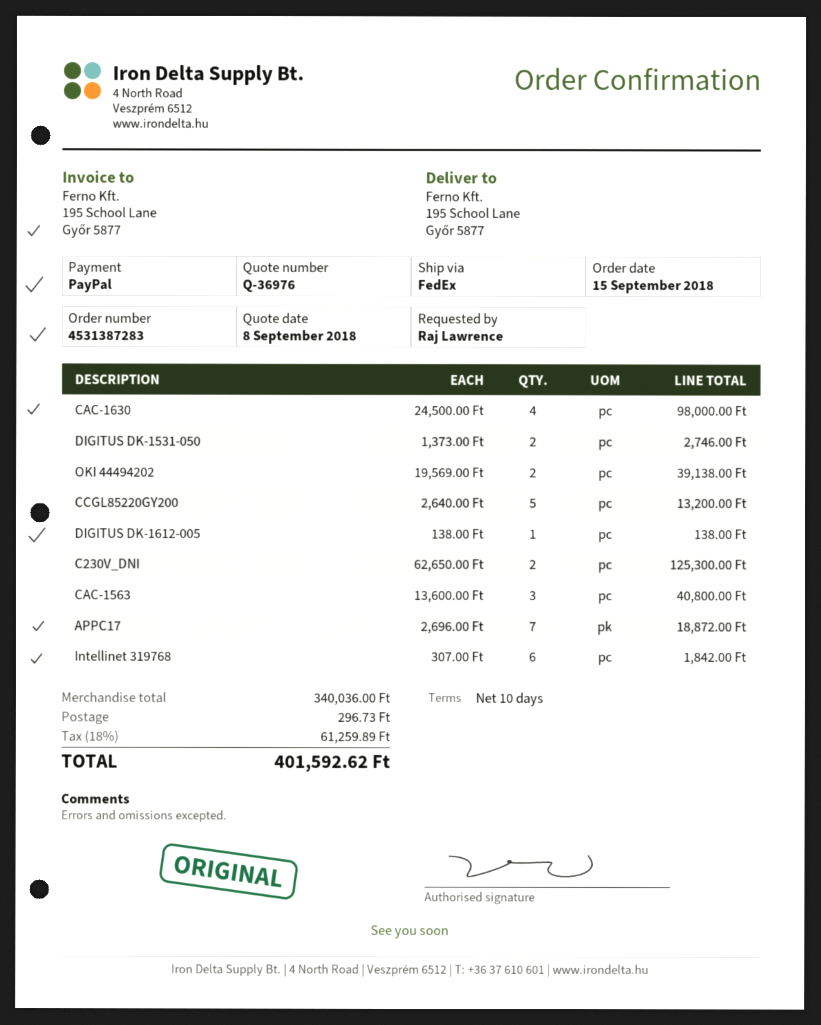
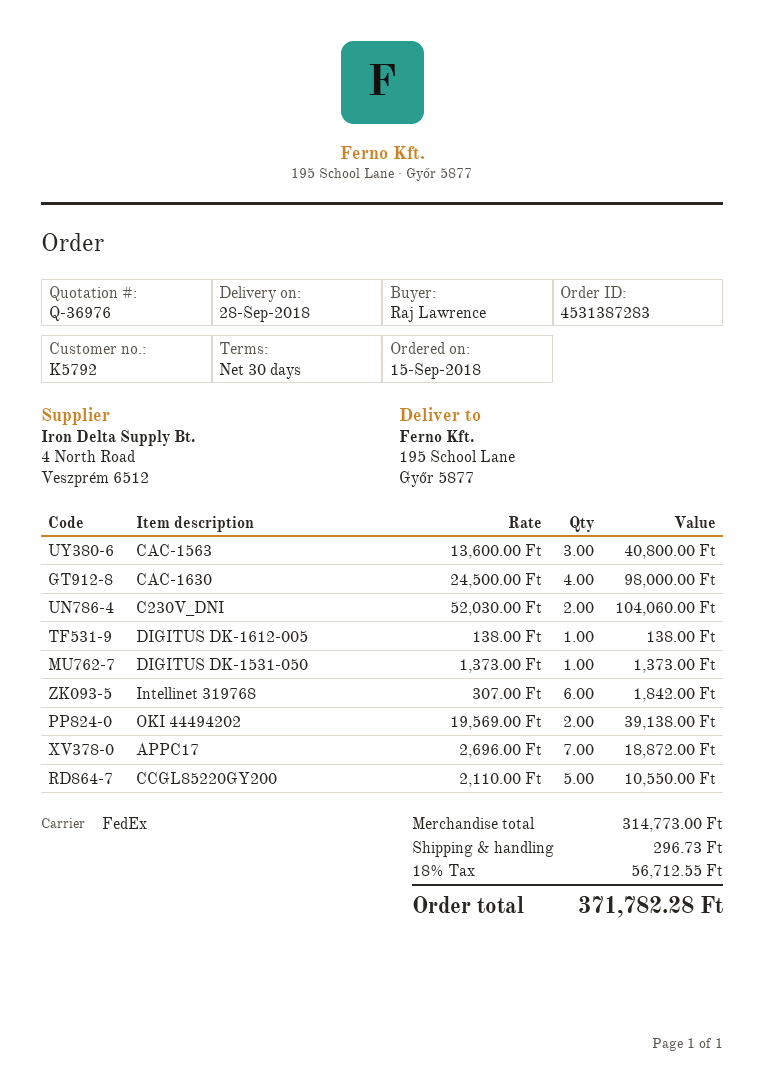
payment terms: 10 days -> 30 days
DIGITUS DK-1531-050: 2 x 1373.00 = 2746.00 -> 1 x 1373.00 = 1373.00
CCGL85220GY200: 5 x 2640.00 = 13200.00 -> 5 x 2110.00 = 10550.00
C230V_DNI: 2 x 62650.00 = 125300.00 -> 2 x 52030.00 = 104060.00
subtotal: 340036.00 -> 314773.00
tax: 18% = 61259.89 -> 18% = 56712.55
total: 401592.62 -> 371782.28

